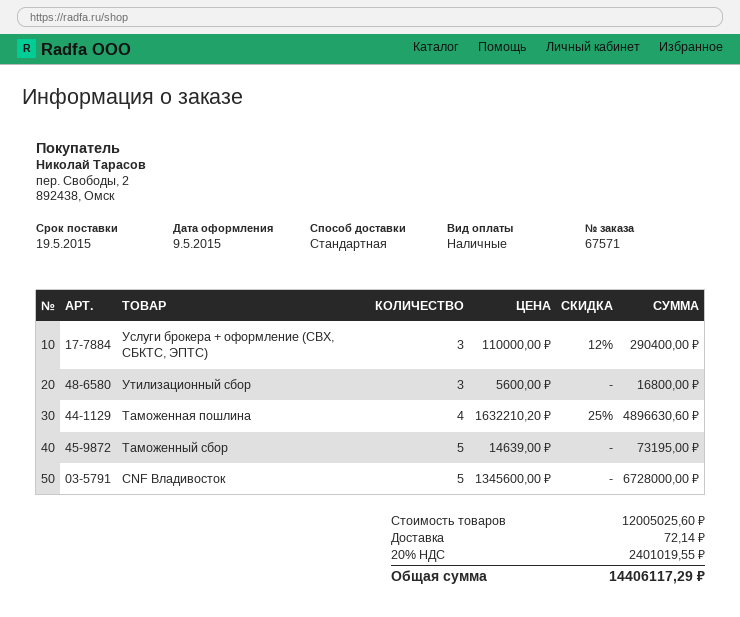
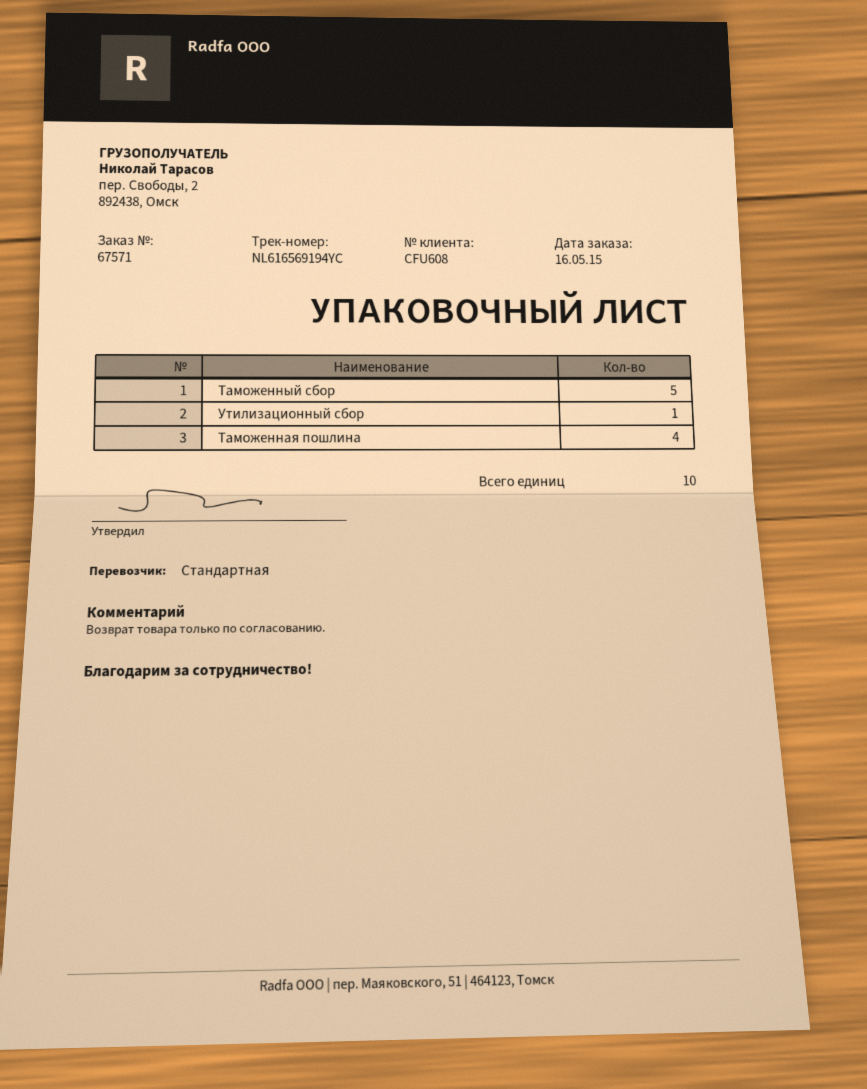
order date: 2015-05-09 -> 2015-05-16
Услуги брокера + оформление (СВХ, СБКТС, ЭПТС): 3 -> none
Утилизационный сбор: 3 -> 1
CNF Владивосток: 5 -> none

